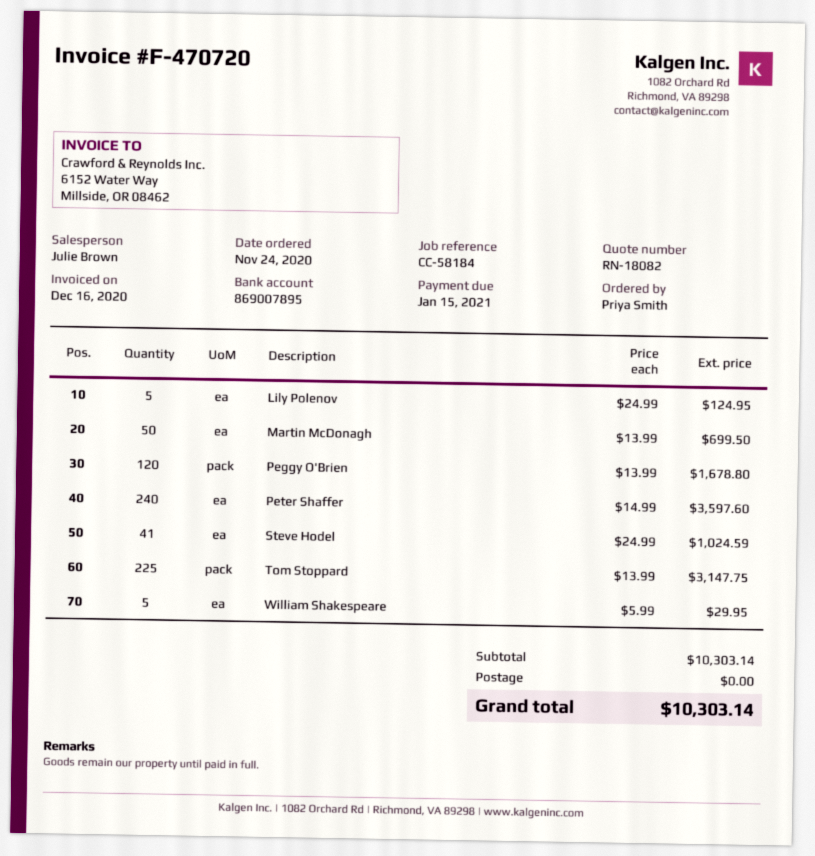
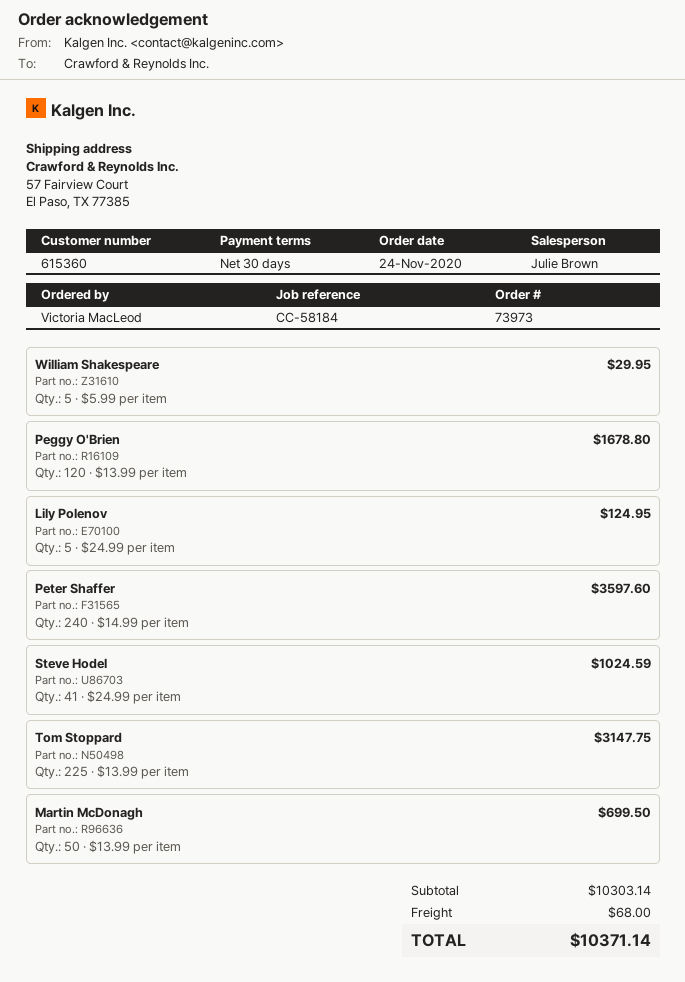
ordered by: Priya Smith -> Victoria MacLeod
shipping: 0.00 -> 68.00
total: 10303.14 -> 10371.14

